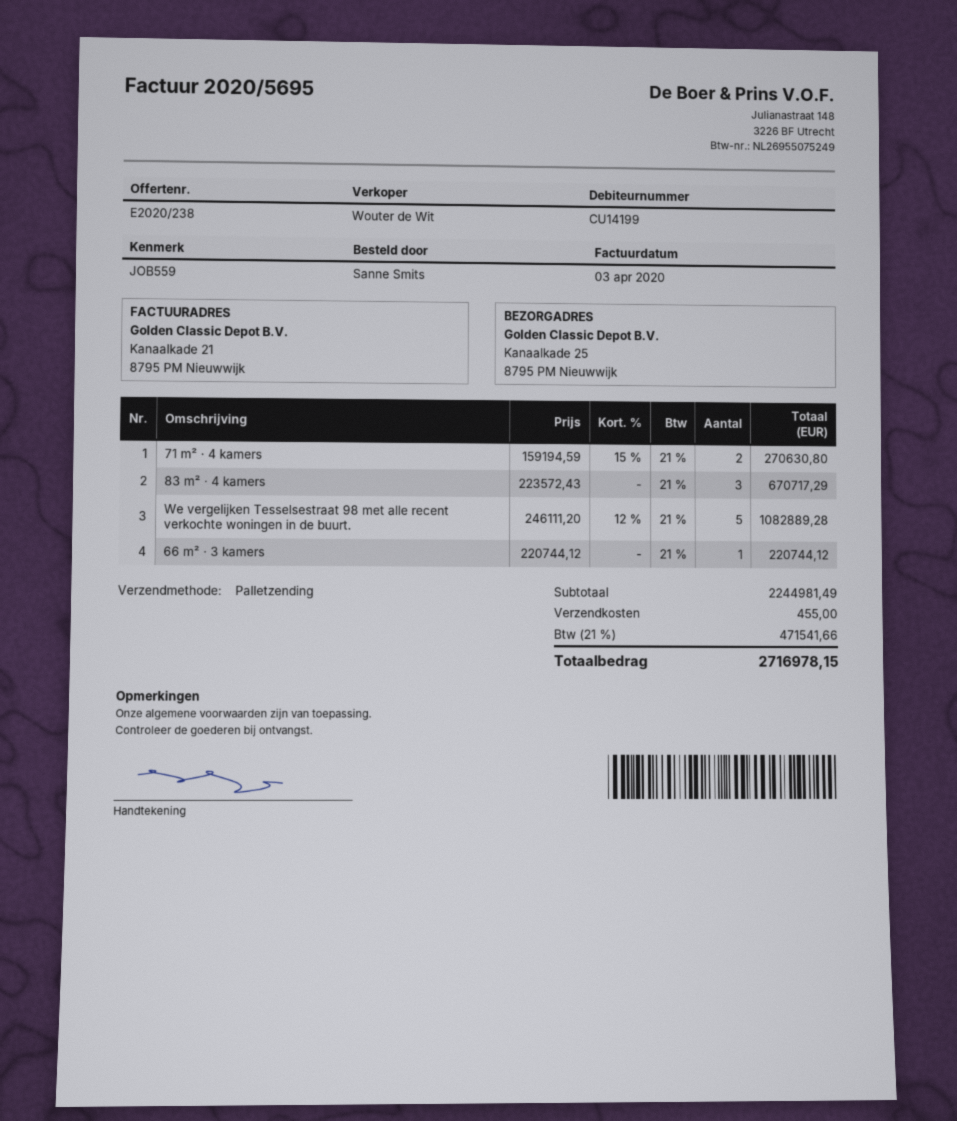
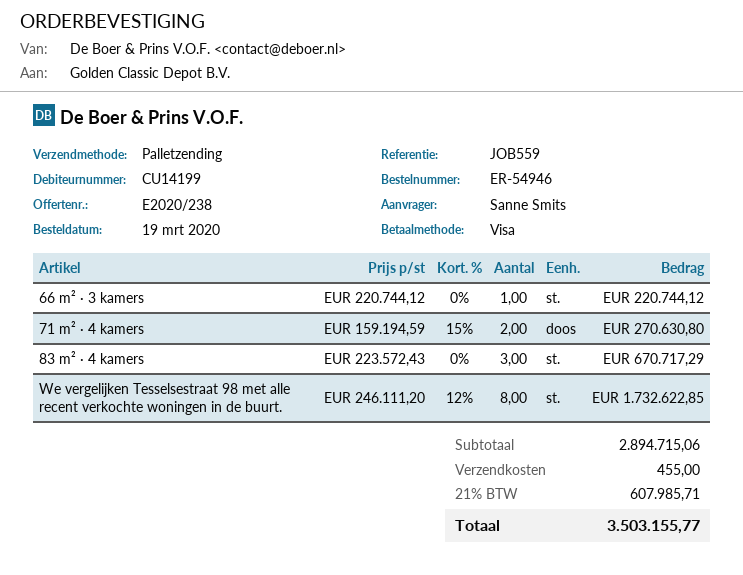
We vergelijken Tesselsestraat 98 met alle recent verkochte woningen in de buurt.: 5 x 246111.20 - 12% = 1082889.28 -> 8 x 246111.20 - 12% = 1732622.85
subtotal: 2244981.49 -> 2894715.06
tax: 21% = 471541.66 -> 21% = 607985.71
total: 2716978.15 -> 3503155.77

